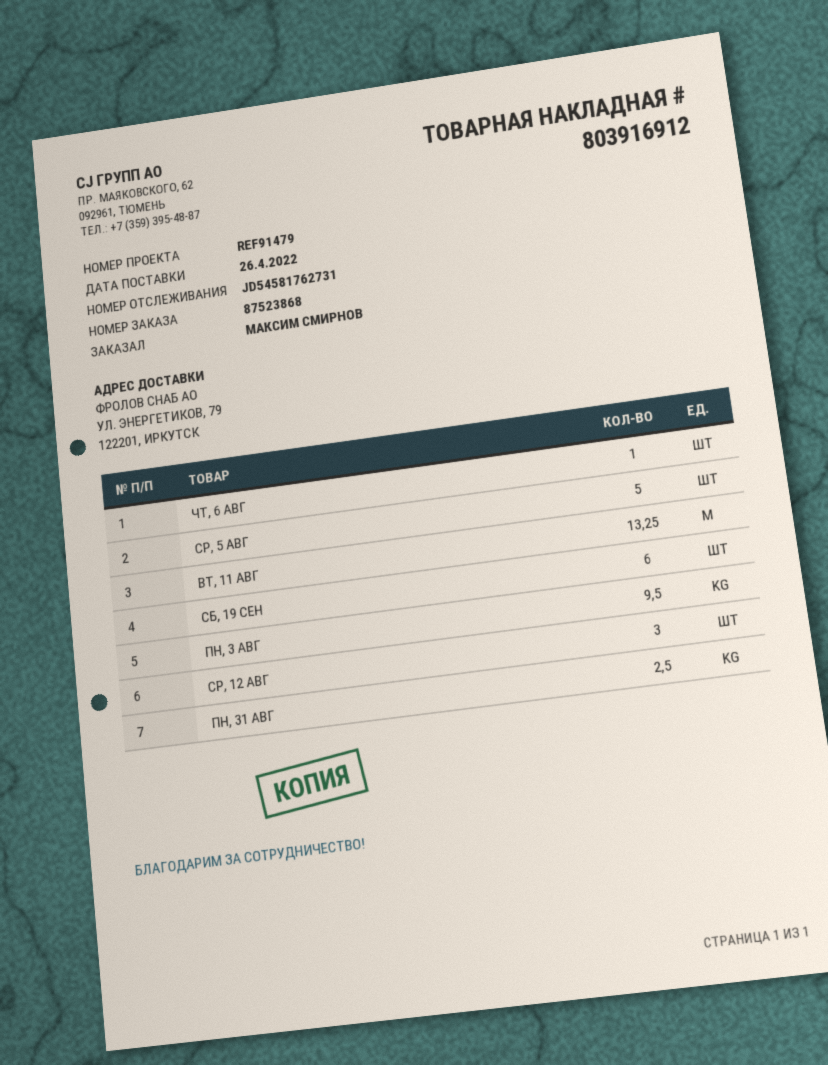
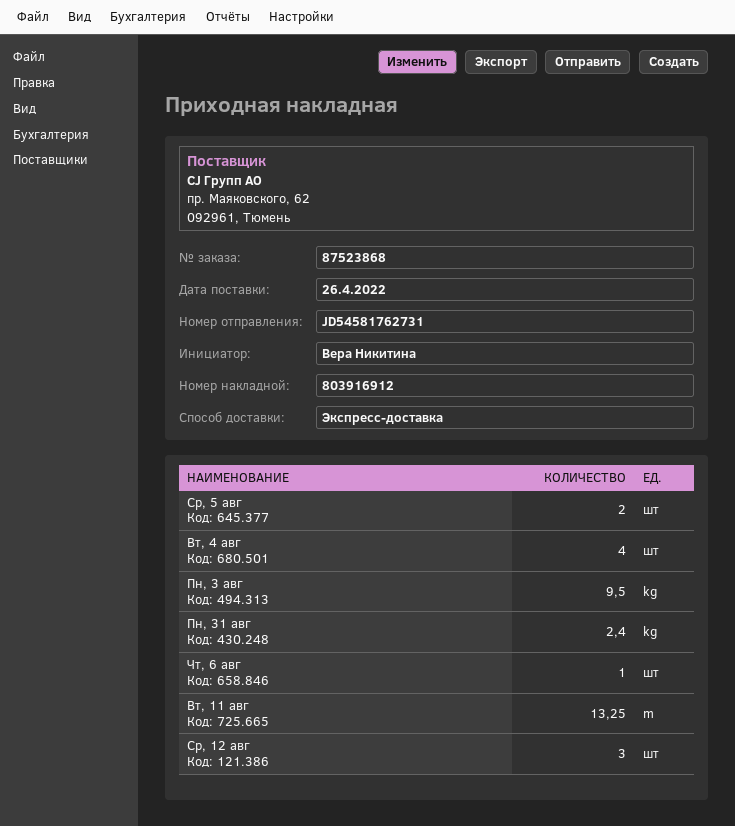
ordered by: МАКСИМ СМИРНОВ -> Вера Никитина
СР, 5 АВГ: 5 -> 2
СБ, 19 СЕН: 6 -> none
ПН, 31 АВГ: 2.5 -> 2.4
Вт, 4 авг: none -> 4

